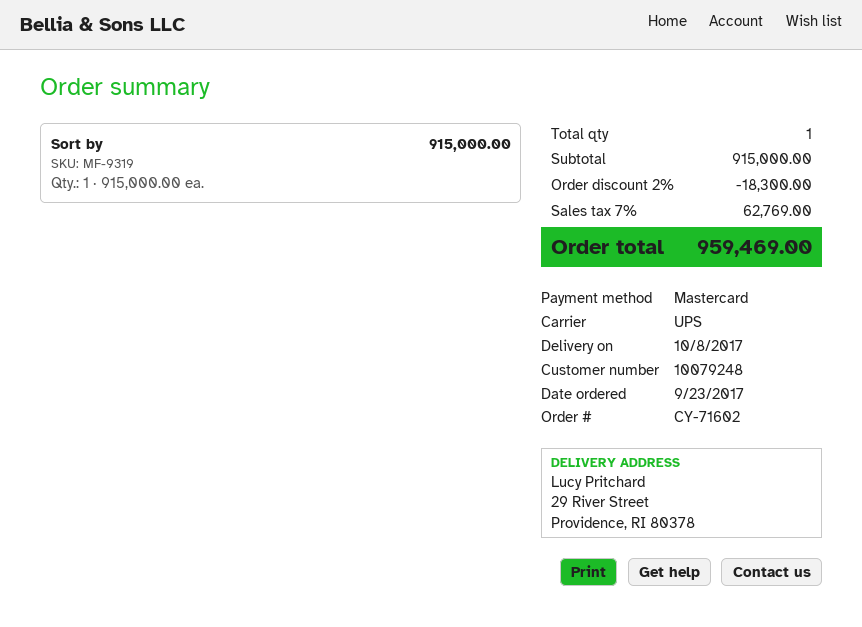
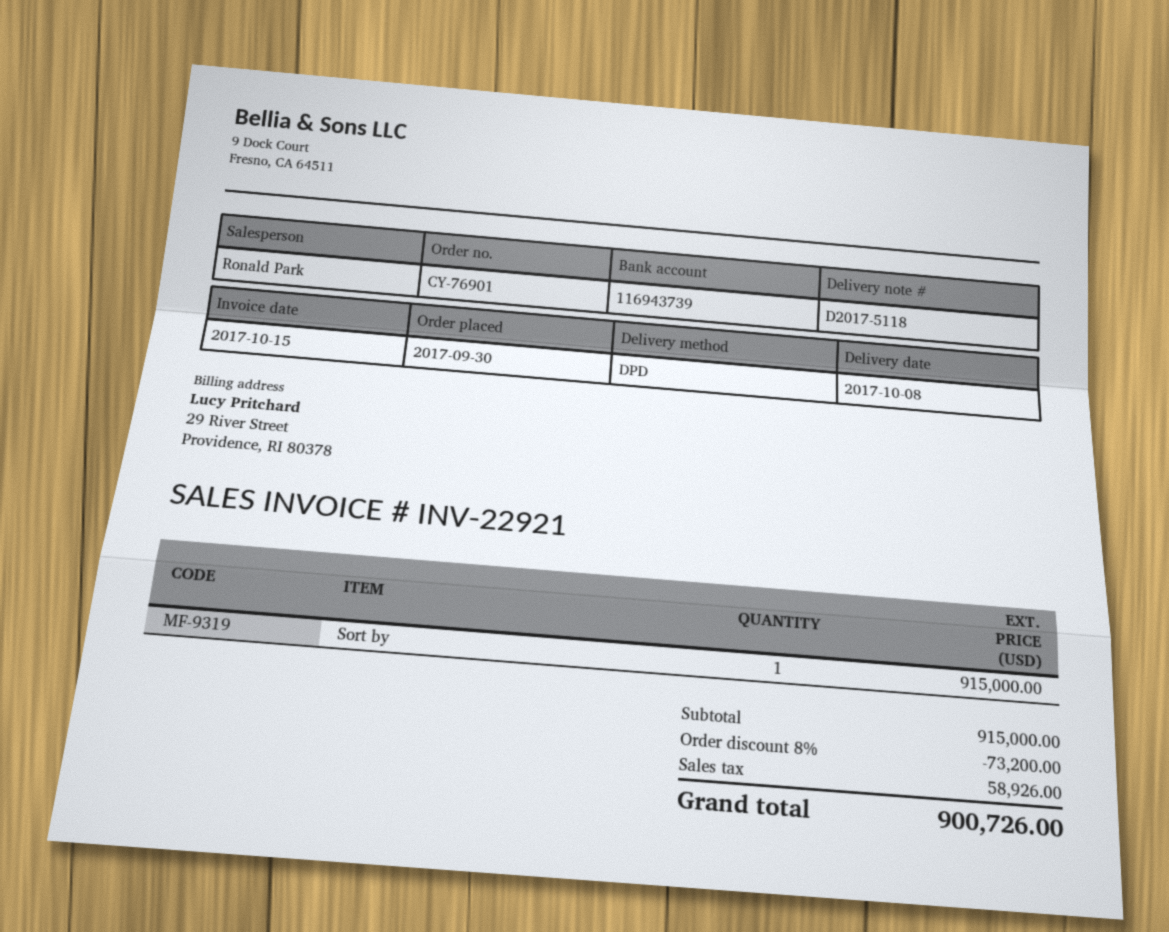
order number: CY-71602 -> CY-76901
order date: 2017-09-23 -> 2017-09-30
shipping method: UPS -> DPD
discount: 2% = 18300.00 -> 8% = 73200.00
tax: 62769.00 -> 58926.00
total: 959469.00 -> 900726.00

